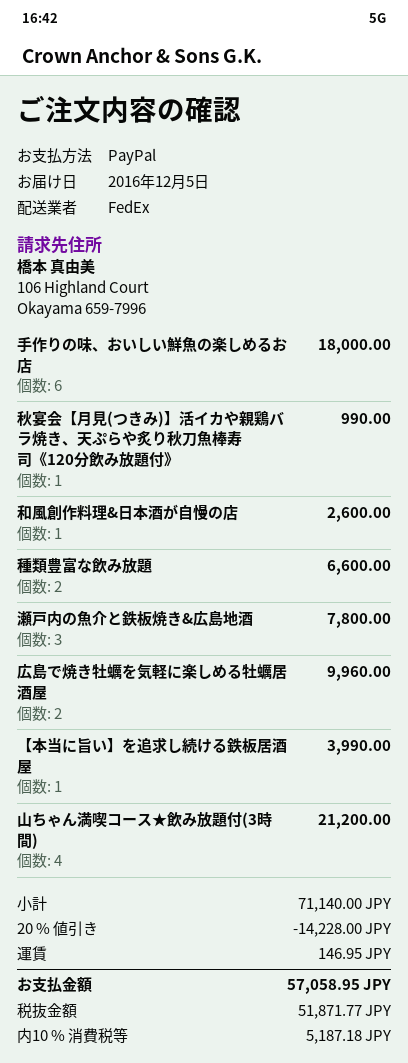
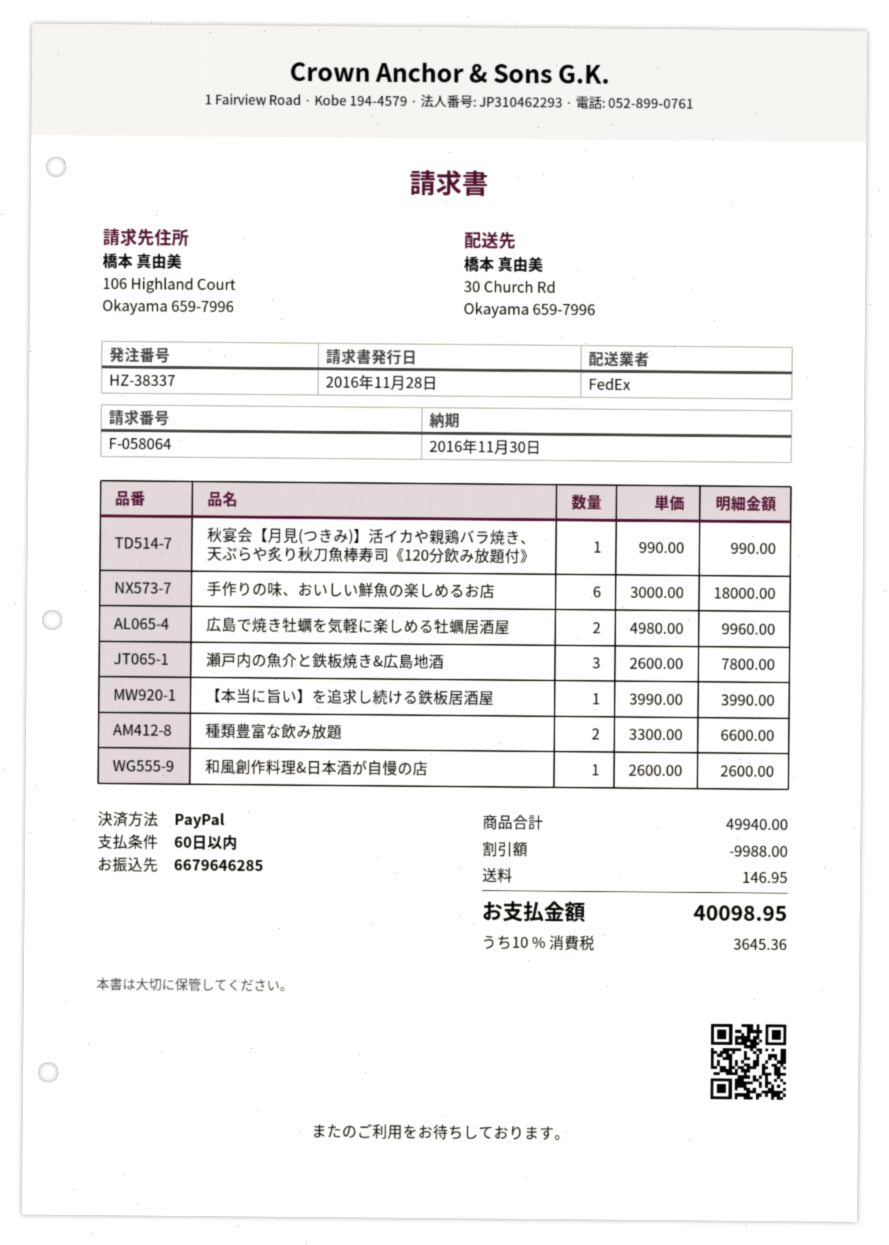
delivery date: 2016-12-05 -> 2016-11-30
山ちゃん満喫コース★飲み放題付(3時間): 4 for 21200.00 -> none
subtotal: 71140.00 -> 49940.00
discount: 14228.00 -> 9988.00
tax: 10% = 5187.18 -> 10% = 3645.36
total: 57058.95 -> 40098.95

